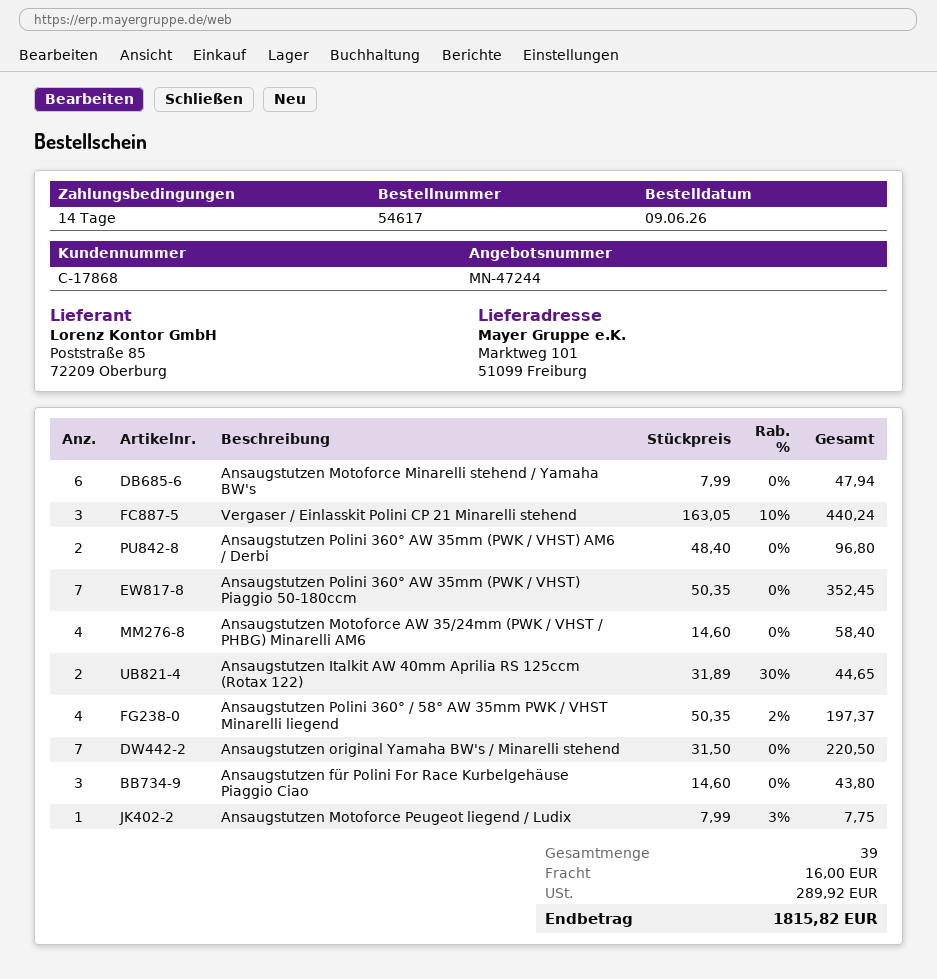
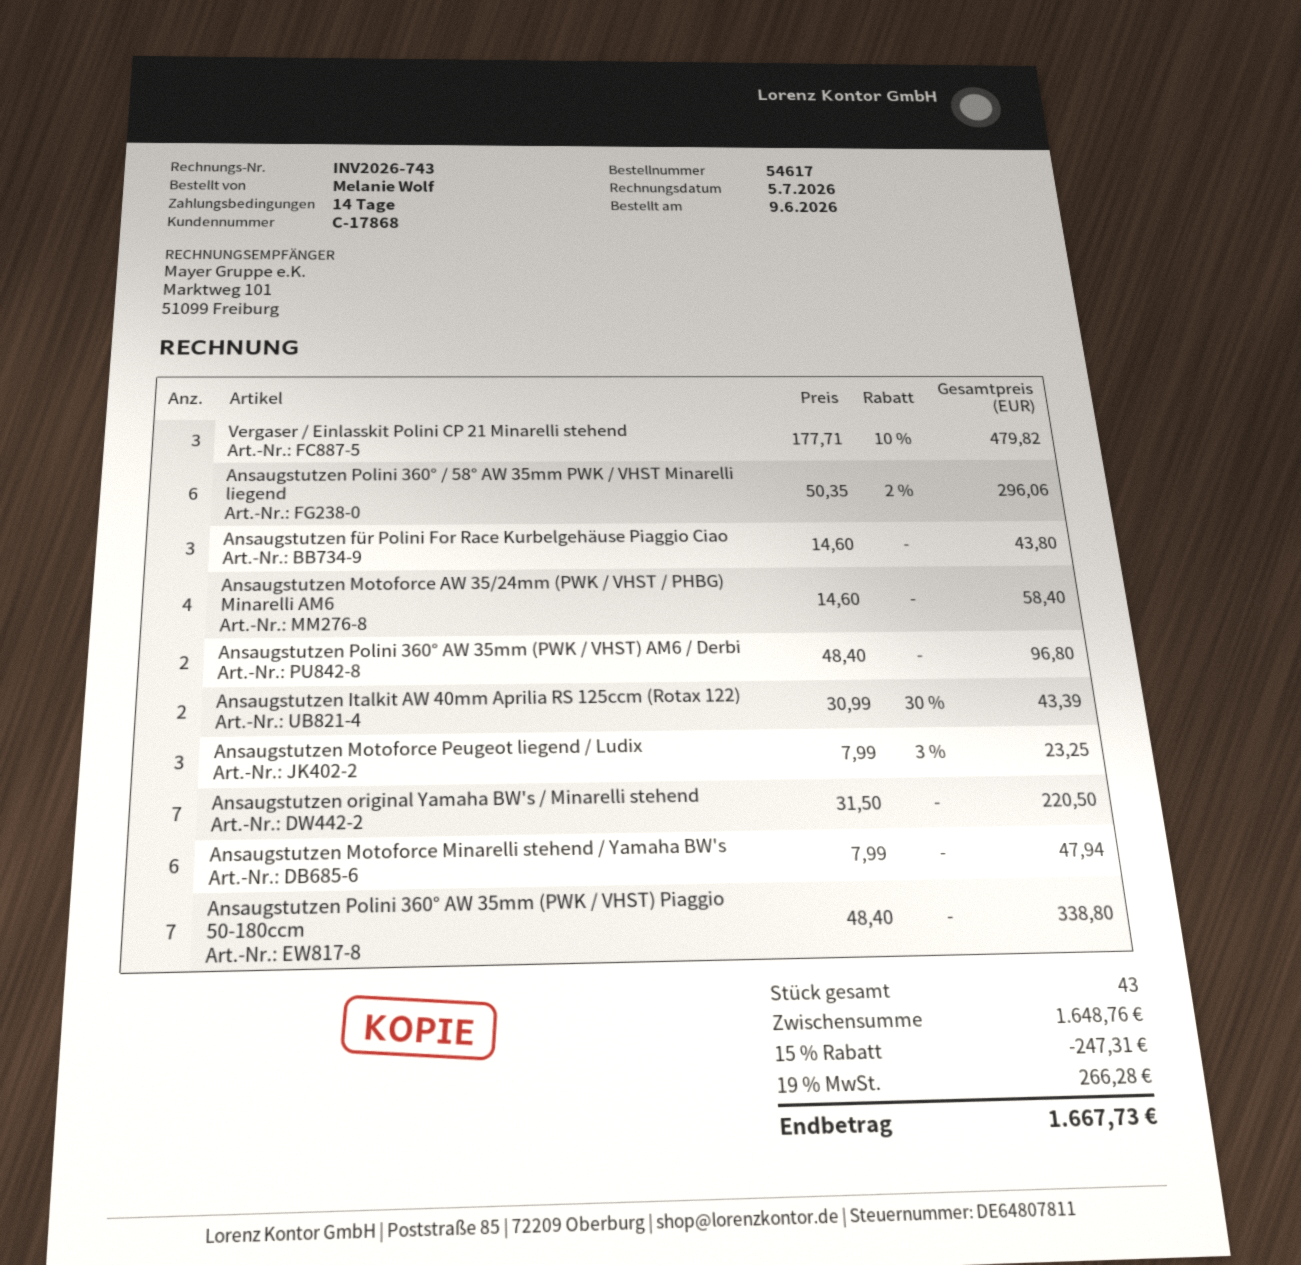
Vergaser / Einlasskit Polini CP 21 Minarelli stehend: 3 x 163.05 - 10% = 440.24 -> 3 x 177.71 - 10% = 479.82
Ansaugstutzen Polini 360° AW 35mm (PWK / VHST) Piaggio 50-180ccm: 7 x 50.35 = 352.45 -> 7 x 48.40 = 338.80
Ansaugstutzen Italkit AW 40mm Aprilia RS 125ccm (Rotax 122): 2 x 31.89 - 30% = 44.65 -> 2 x 30.99 - 30% = 43.39
Ansaugstutzen Polini 360° / 58° AW 35mm PWK / VHST Minarelli liegend: 4 x 50.35 - 2% = 197.37 -> 6 x 50.35 - 2% = 296.06
Ansaugstutzen Motoforce Peugeot liegend / Ludix: 1 x 7.99 - 3% = 7.75 -> 3 x 7.99 - 3% = 23.25
total quantity: 39 -> 43
discount: none -> 15% = 247.31
shipping: 16.00 -> none
tax: 289.92 -> 266.28
total: 1815.82 -> 1667.73

